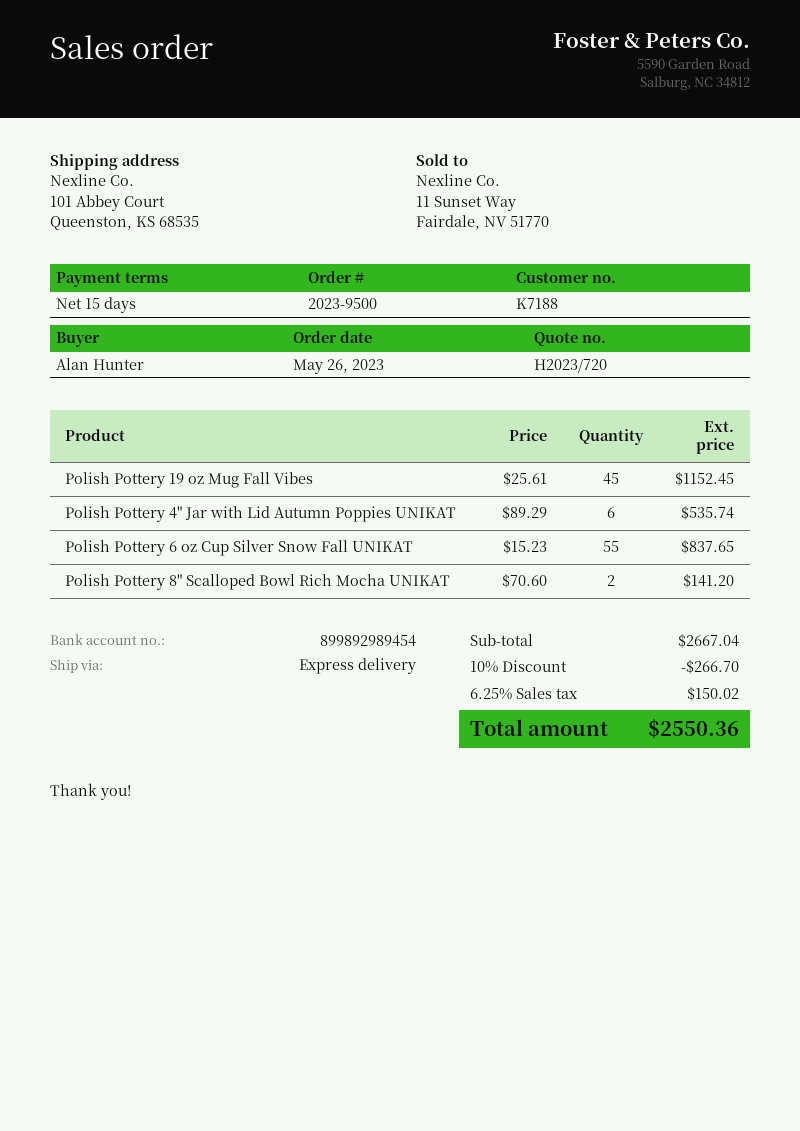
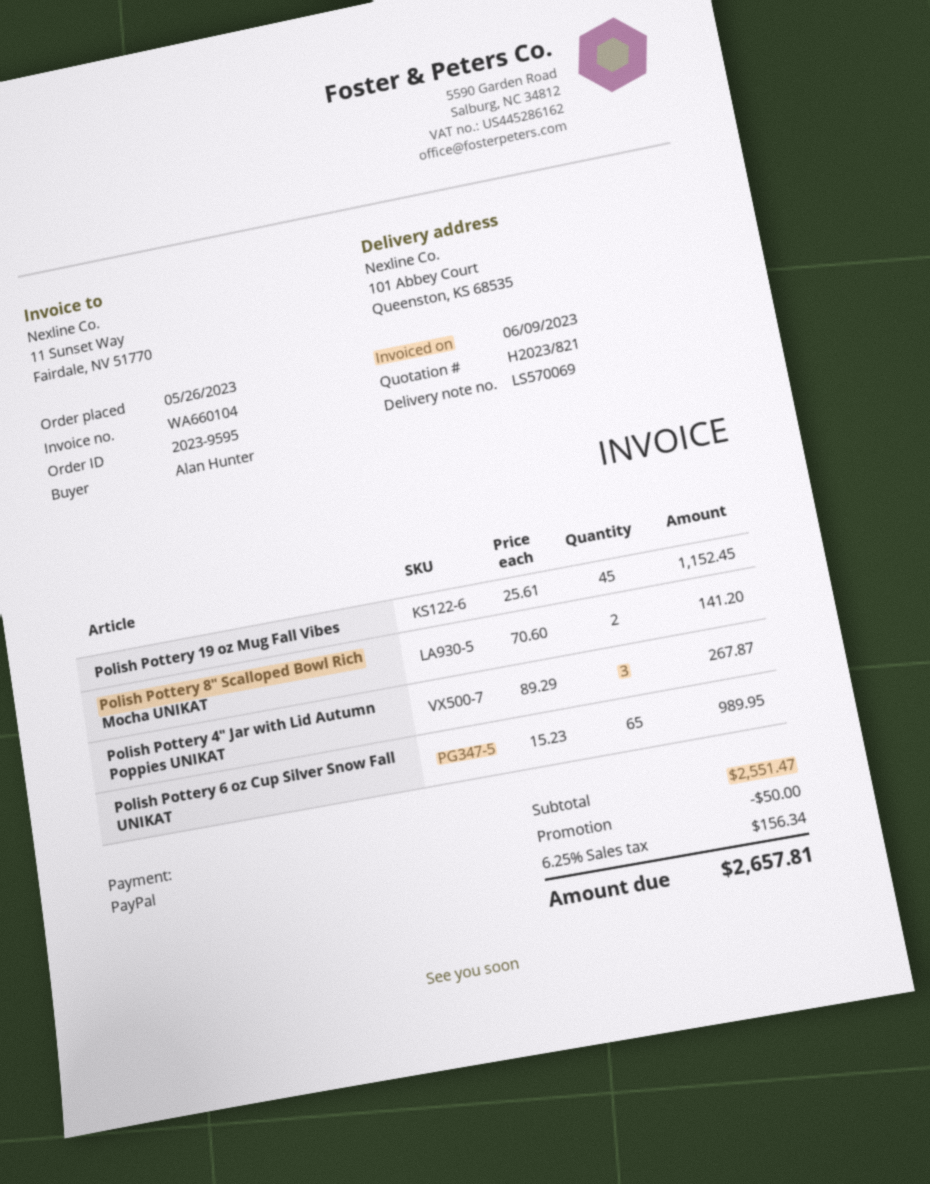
quote number: H2023/720 -> H2023/821
order number: 2023-9500 -> 2023-9595
Polish Pottery 4" Jar with Lid Autumn Poppies UNIKAT: 6 x 89.29 = 535.74 -> 3 x 89.29 = 267.87
Polish Pottery 6 oz Cup Silver Snow Fall UNIKAT: 55 x 15.23 = 837.65 -> 65 x 15.23 = 989.95
subtotal: 2667.04 -> 2551.47
discount: 266.70 -> 50.00
tax: 6.25% = 150.02 -> 6.25% = 156.34
total: 2550.36 -> 2657.81

